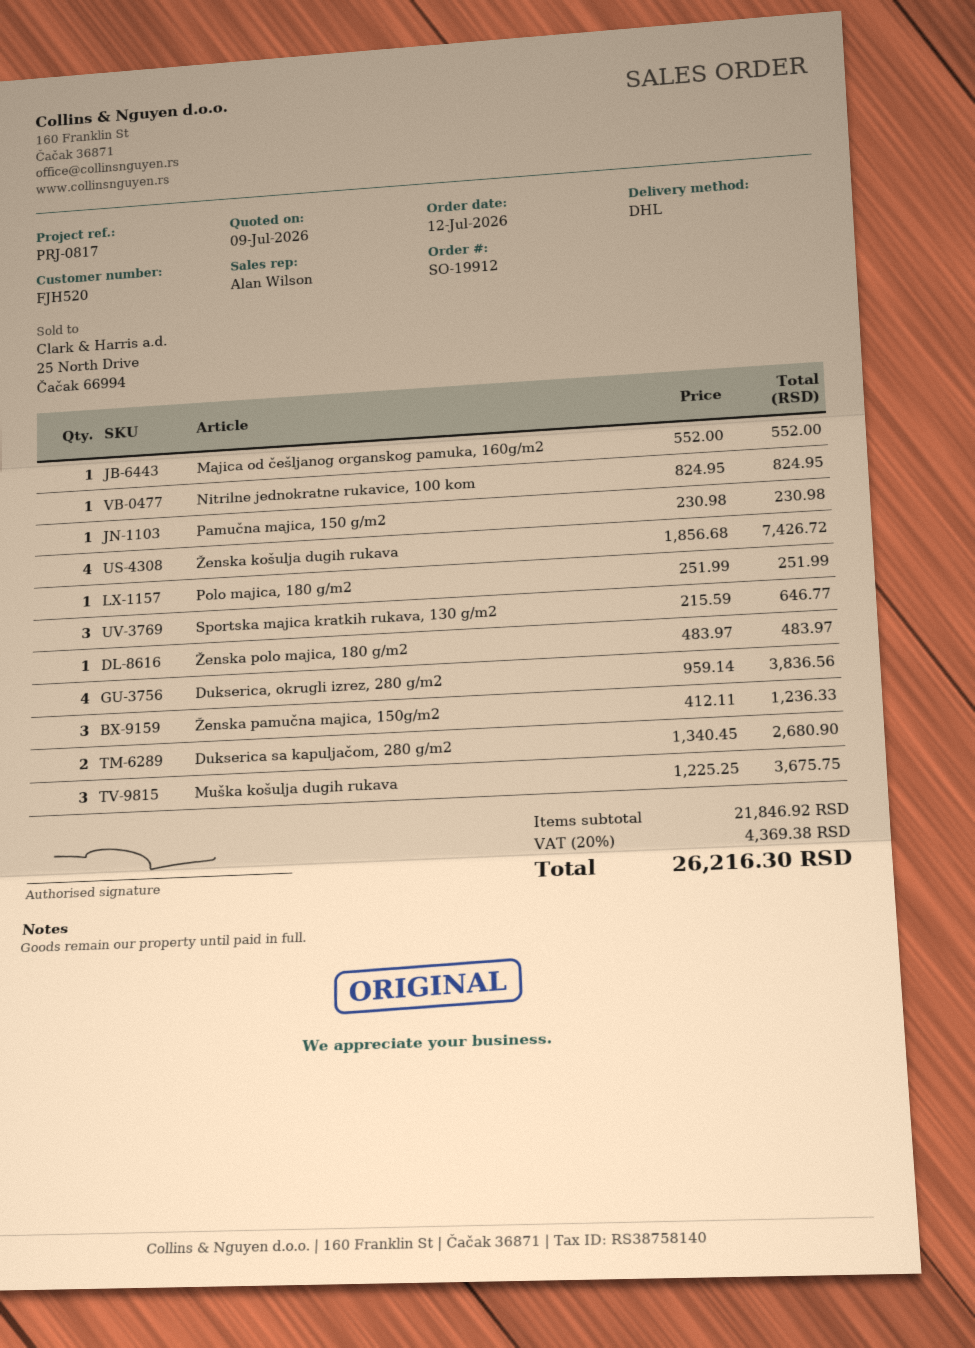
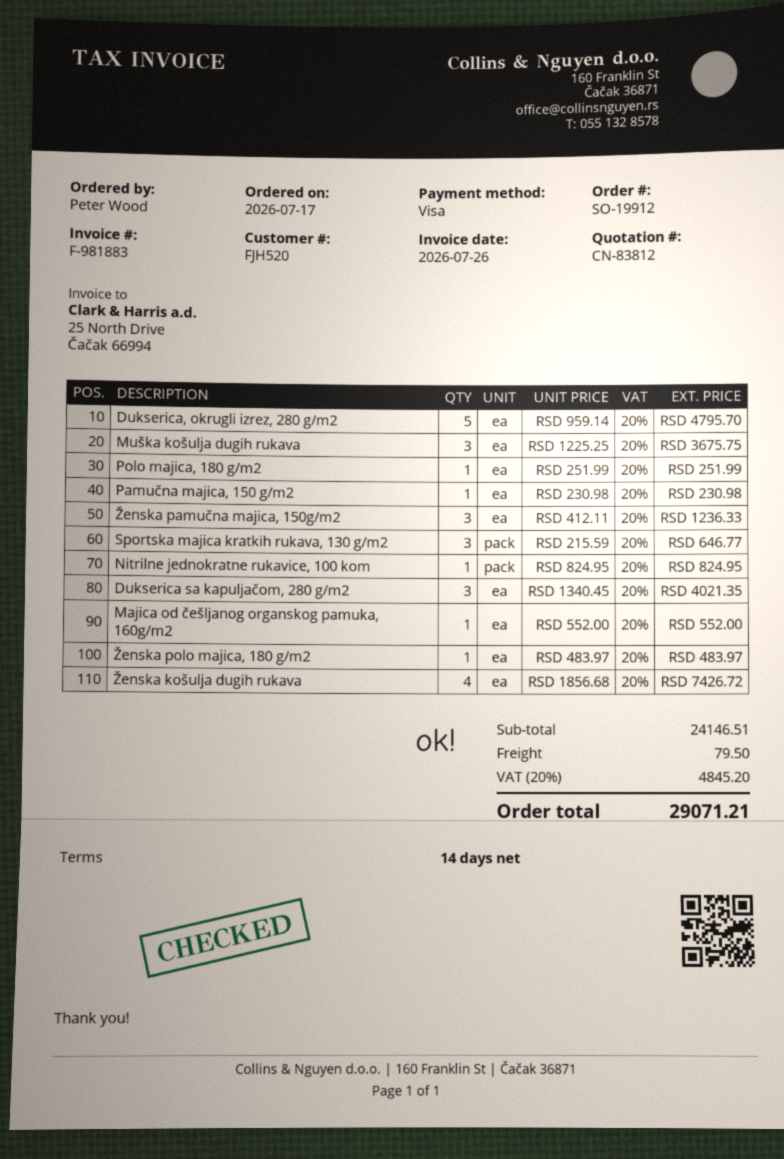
order date: 2026-07-12 -> 2026-07-17
Dukserica, okrugli izrez, 280 g/m2: 4 x 959.14 = 3836.56 -> 5 x 959.14 = 4795.70
Dukserica sa kapuljačom, 280 g/m2: 2 x 1340.45 = 2680.90 -> 3 x 1340.45 = 4021.35
subtotal: 21846.92 -> 24146.51
shipping: none -> 79.50
tax: 20% = 4369.38 -> 20% = 4845.20
total: 26216.30 -> 29071.21

